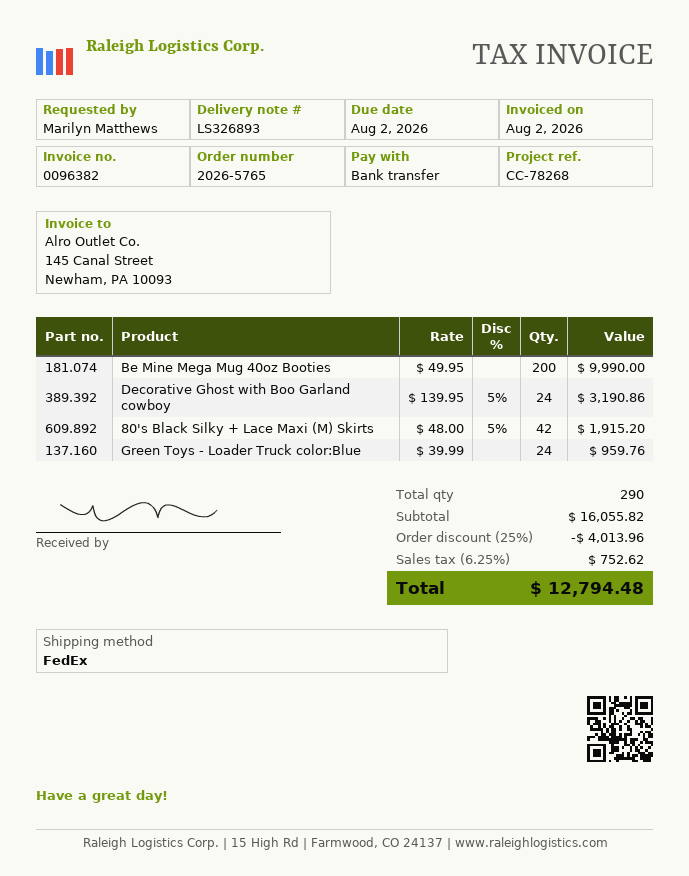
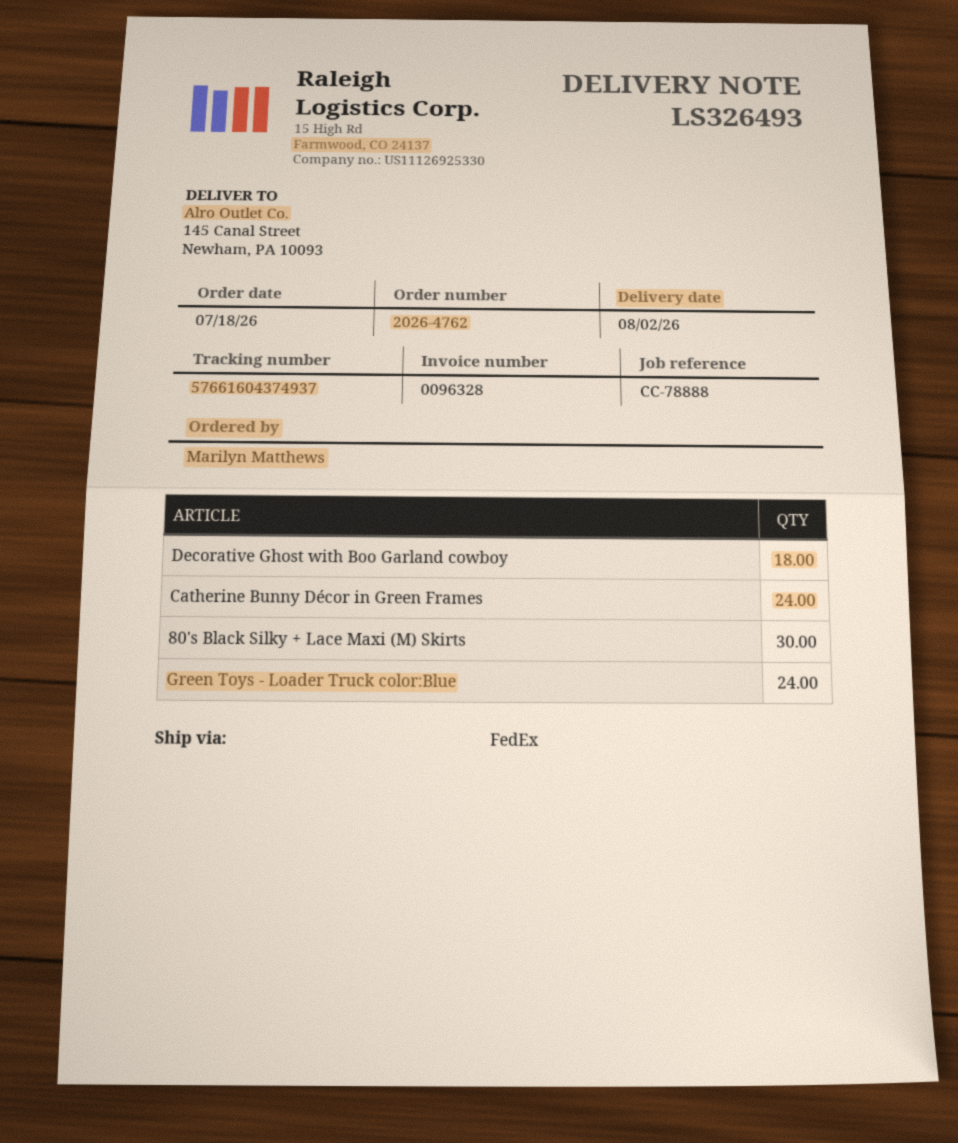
order number: 2026-5765 -> 2026-4762
delivery note number: LS326893 -> LS326493
invoice number: 0096382 -> 0096328
reference: CC-78268 -> CC-78888
Be Mine Mega Mug 40oz Booties: 200 -> none
Decorative Ghost with Boo Garland cowboy: 24 -> 18
80's Black Silky + Lace Maxi (M) Skirts: 42 -> 30
Catherine Bunny Décor in Green Frames: none -> 24

